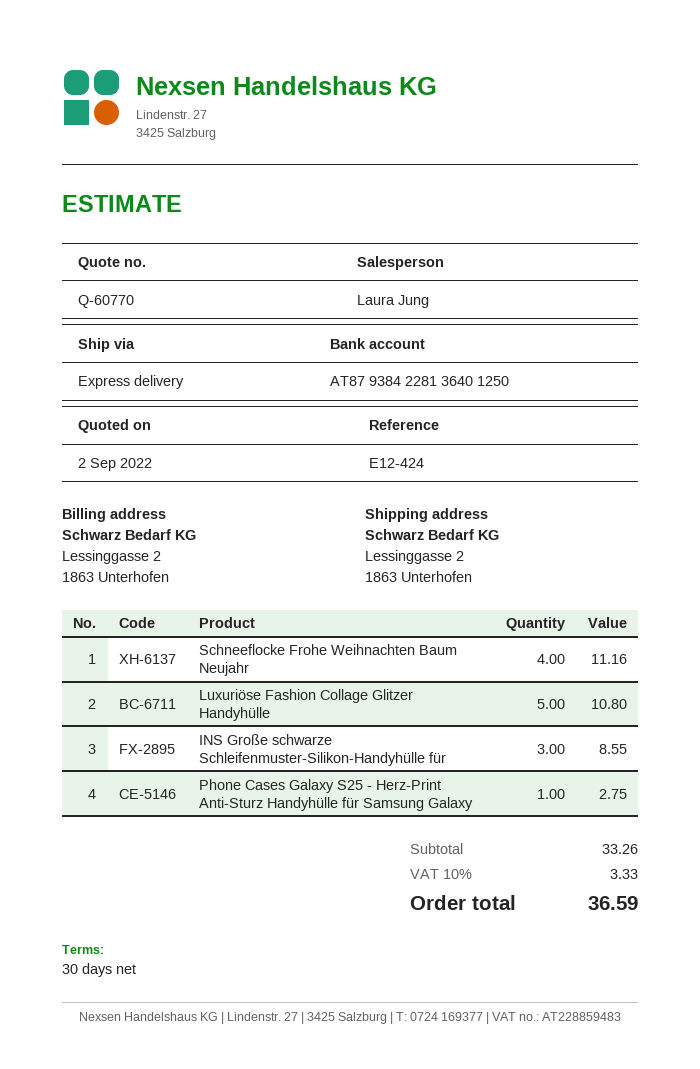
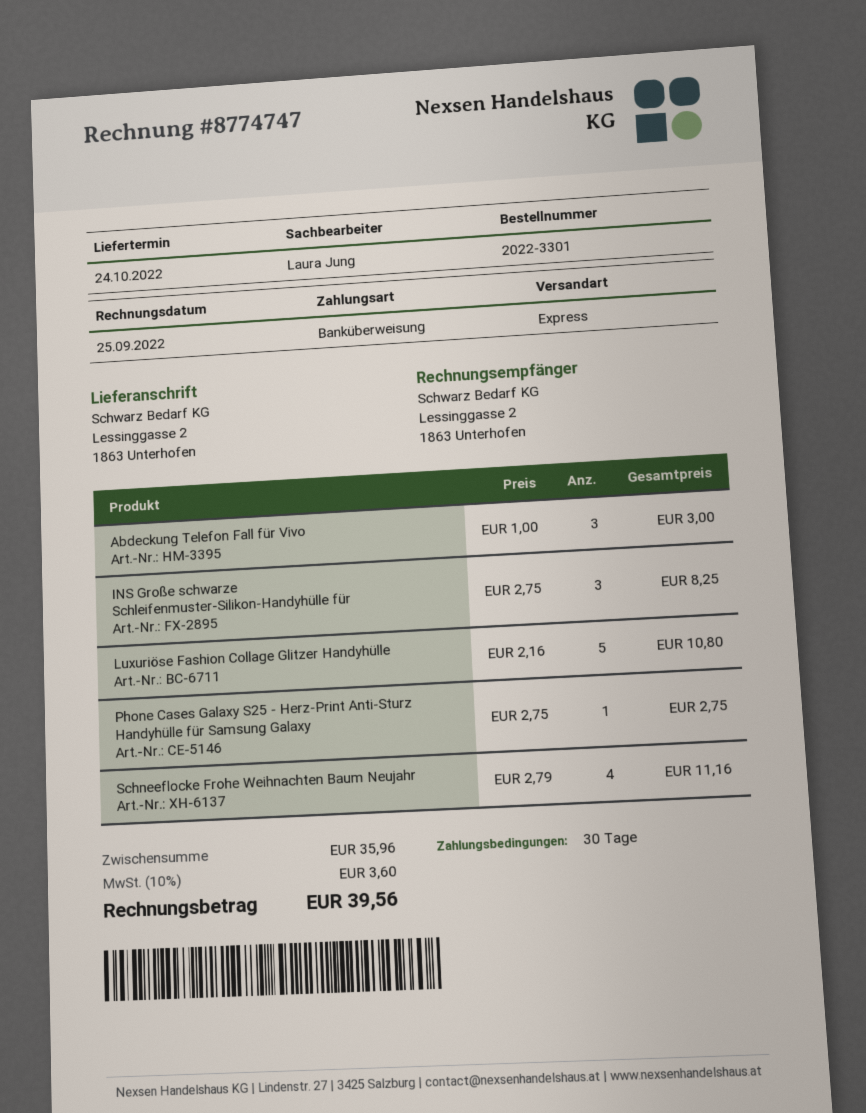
INS Große schwarze Schleifenmuster-Silikon-Handyhülle für: 3 for 8.55 -> 3 for 8.25
Abdeckung Telefon Fall für Vivo: none -> 3 for 3.00
subtotal: 33.26 -> 35.96
tax: 10% = 3.33 -> 10% = 3.60
total: 36.59 -> 39.56

